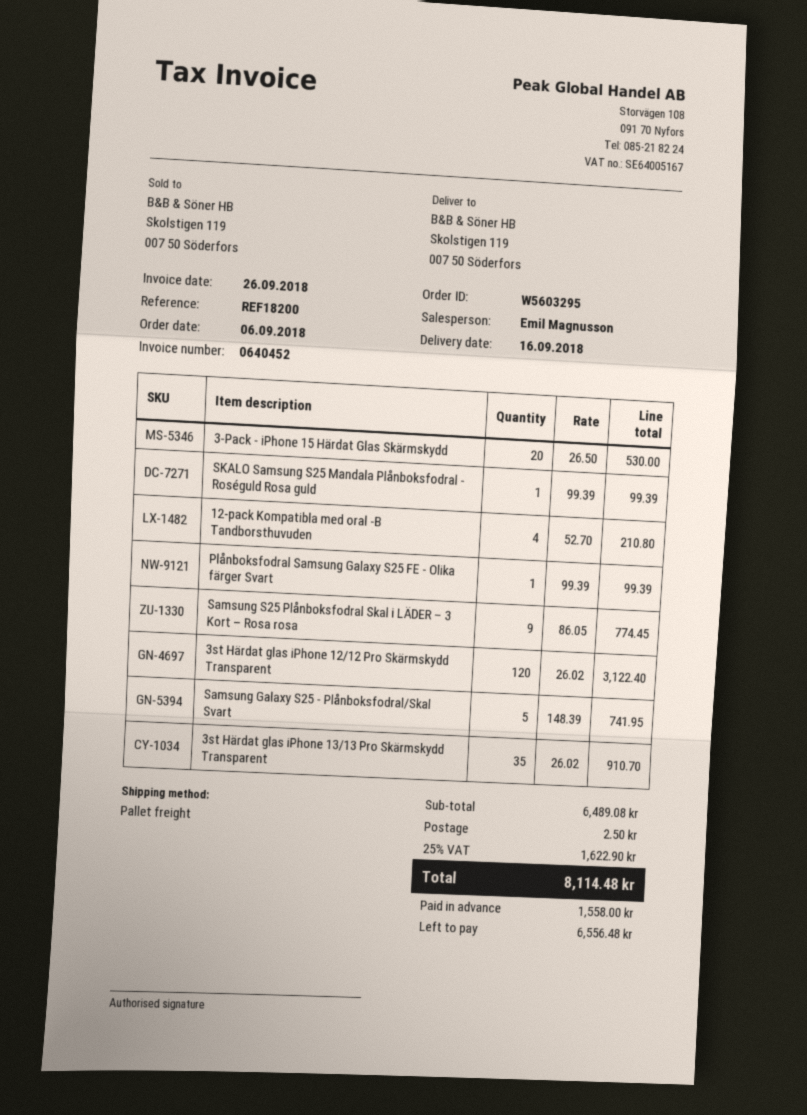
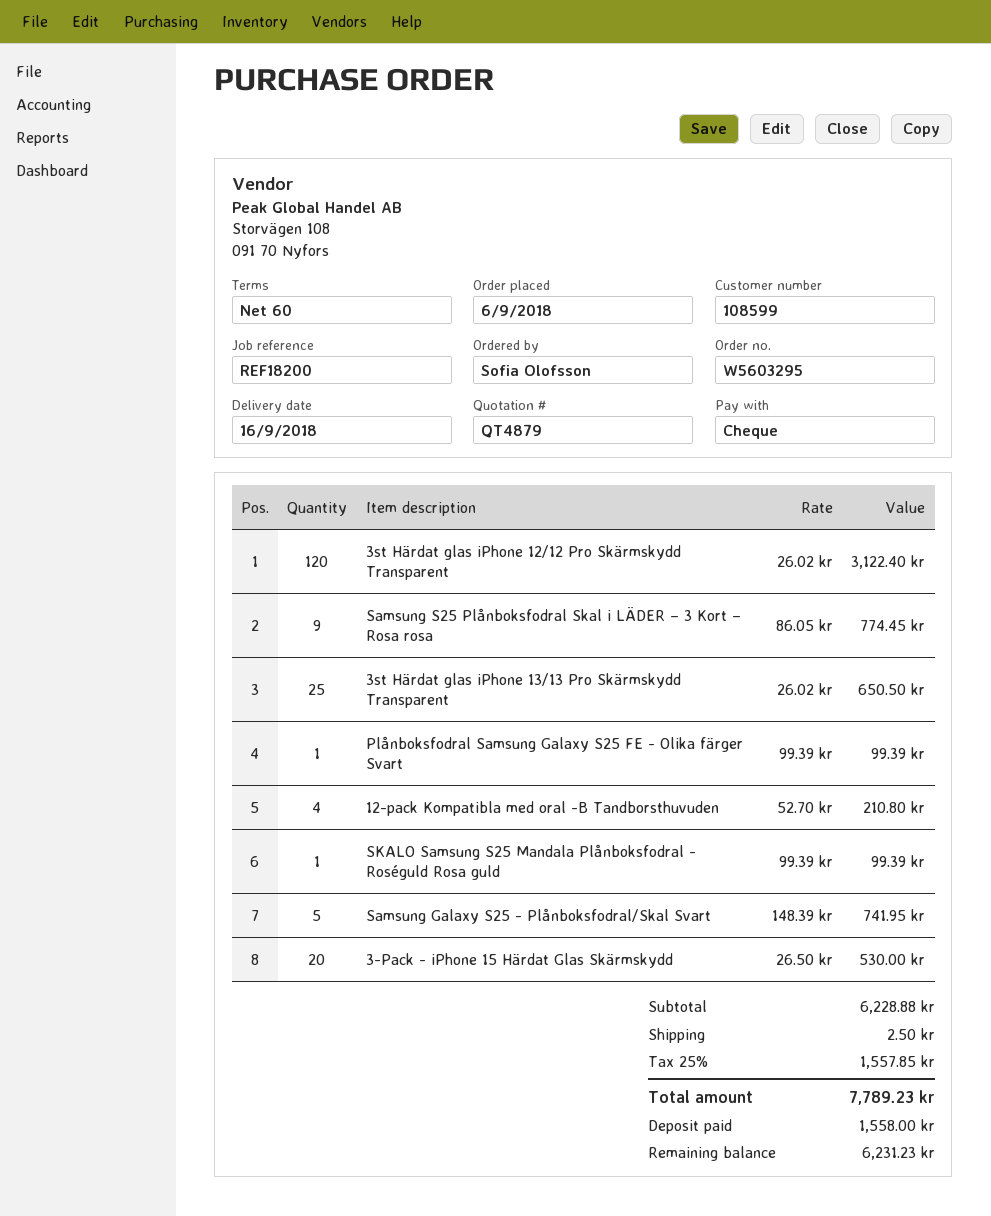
3st Härdat glas iPhone 13/13 Pro Skärmskydd Transparent: 35 x 26.02 = 910.70 -> 25 x 26.02 = 650.50
subtotal: 6489.08 -> 6228.88
tax: 25% = 1622.90 -> 25% = 1557.85
total: 8114.48 -> 7789.23
balance: 6556.48 -> 6231.23

